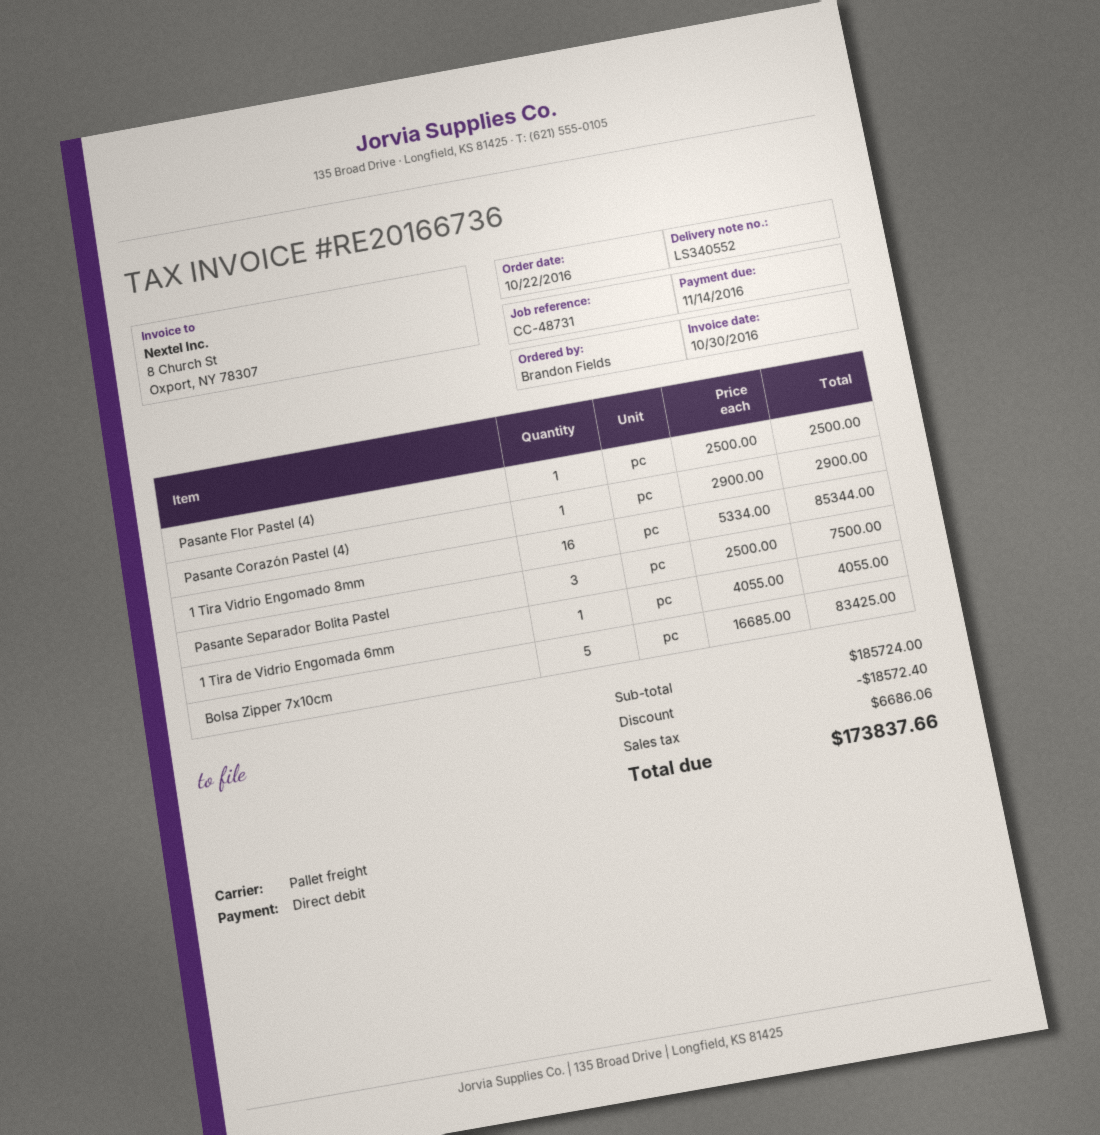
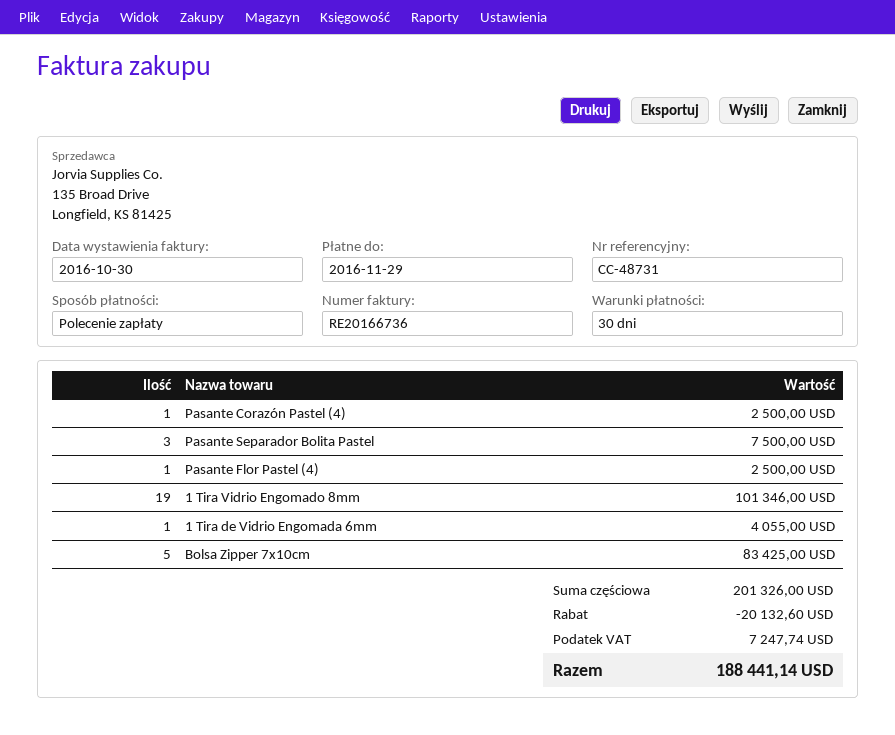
due date: 2016-11-14 -> 2016-11-29
Pasante Corazón Pastel (4): 1 for 2900.00 -> 1 for 2500.00
1 Tira Vidrio Engomado 8mm: 16 for 85344.00 -> 19 for 101346.00
subtotal: 185724.00 -> 201326.00
discount: 18572.40 -> 20132.60
tax: 6686.06 -> 7247.74
total: 173837.66 -> 188441.14

